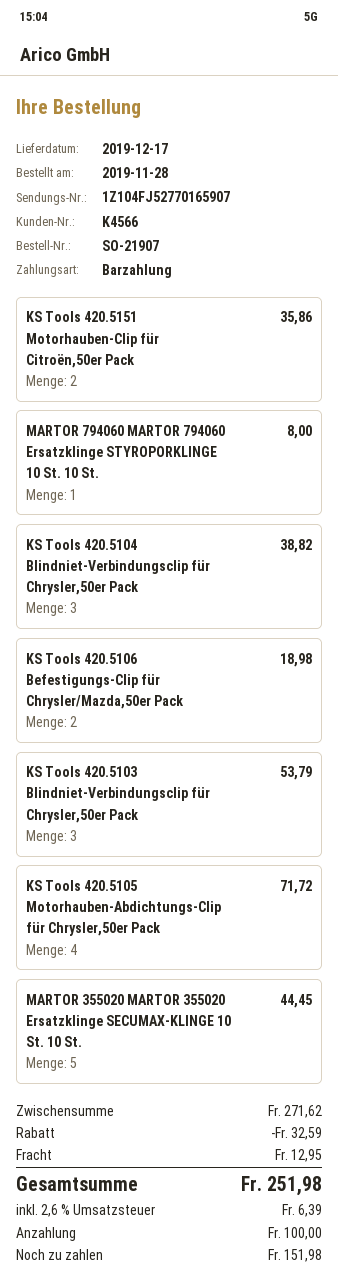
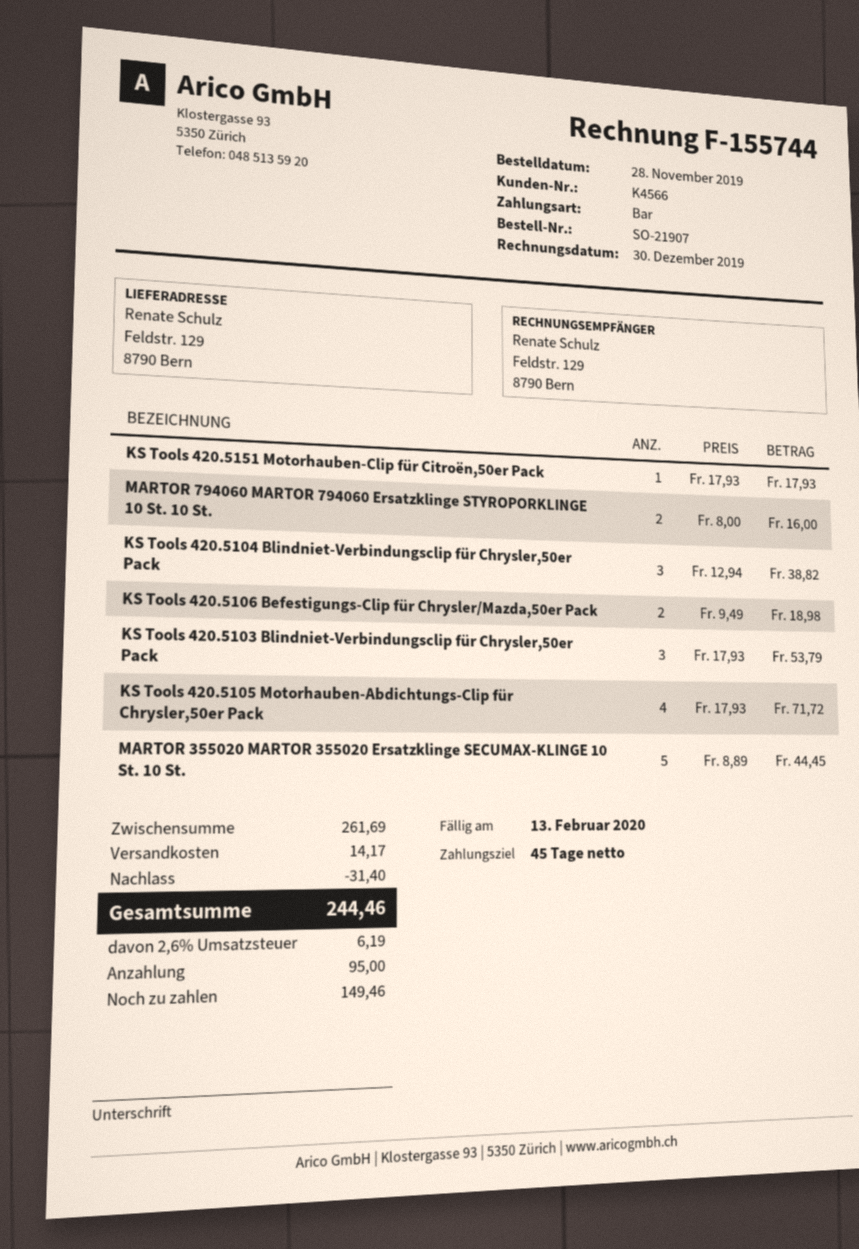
KS Tools 420.5151 Motorhauben-Clip für Citroën,50er Pack: 2 for 35.86 -> 1 for 17.93
MARTOR 794060 MARTOR 794060 Ersatzklinge STYROPORKLINGE 10 St. 10 St.: 1 for 8.00 -> 2 for 16.00
subtotal: 271.62 -> 261.69
discount: 32.59 -> 31.40
shipping: 12.95 -> 14.17
tax: 2.6% = 6.39 -> 2.6% = 6.19
total: 251.98 -> 244.46
deposit: 100.00 -> 95.00
balance: 151.98 -> 149.46

